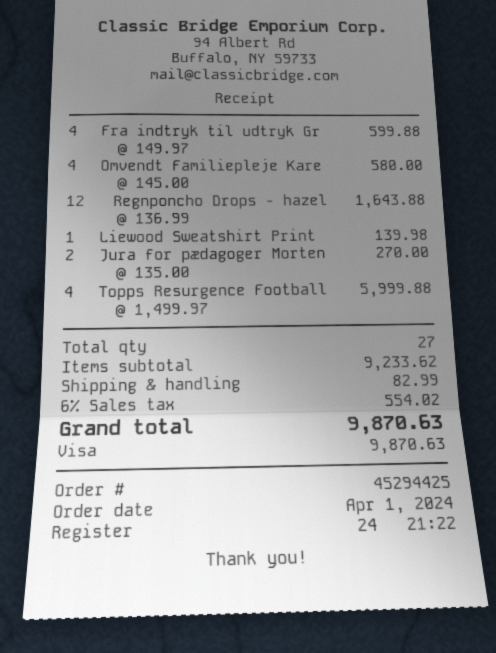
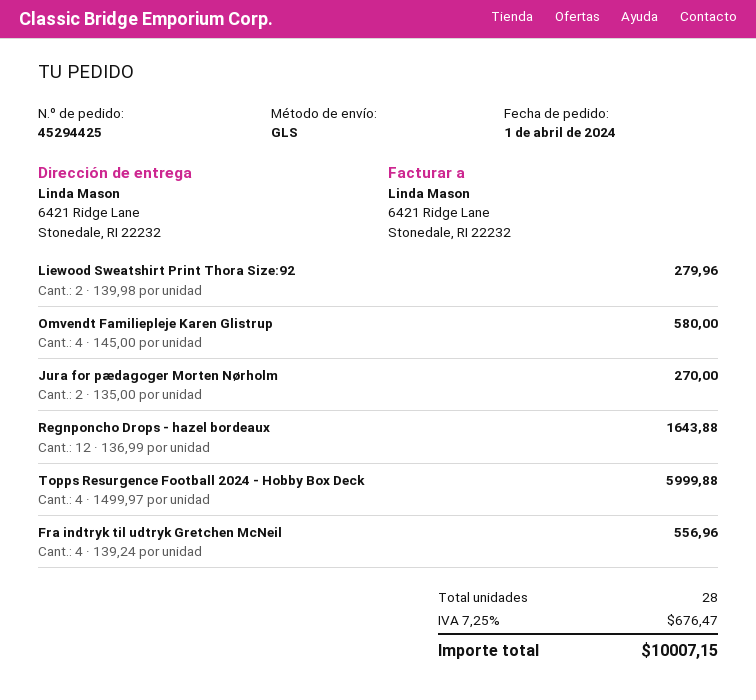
Fra indtryk til udtryk Gr: 4 x 149.97 = 599.88 -> 4 x 139.24 = 556.96
Liewood Sweatshirt Print: 1 x 139.98 = 139.98 -> 2 x 139.98 = 279.96
total quantity: 27 -> 28
shipping: 82.99 -> none
tax: 6% = 554.02 -> 7.25% = 676.47
total: 9870.63 -> 10007.15

